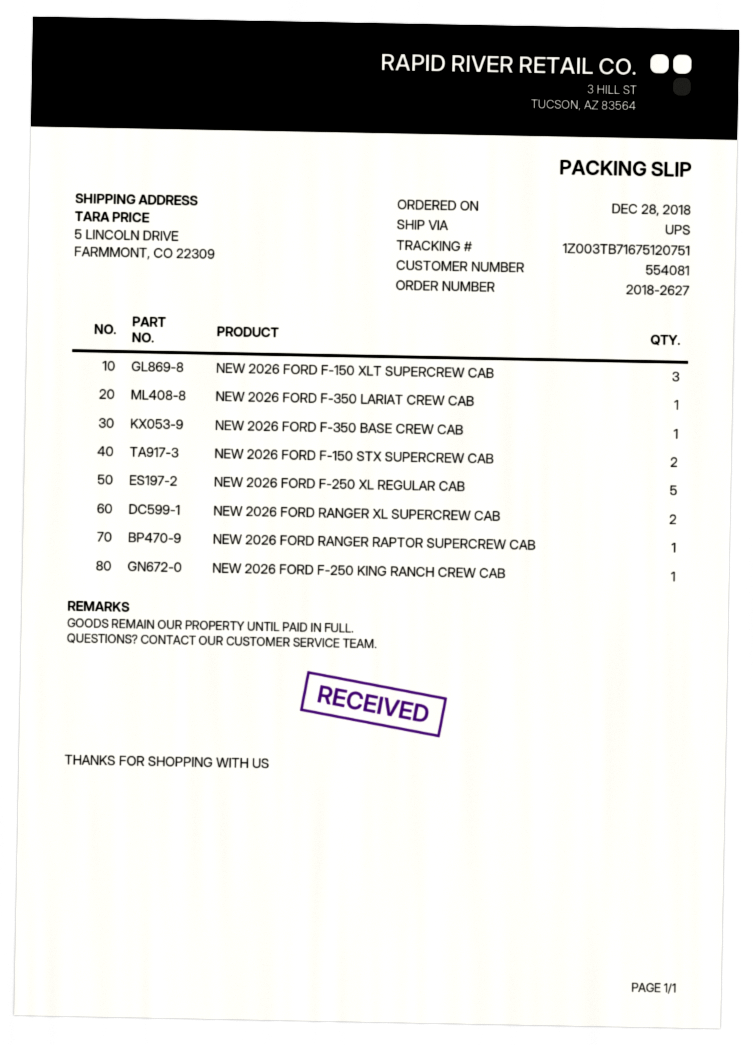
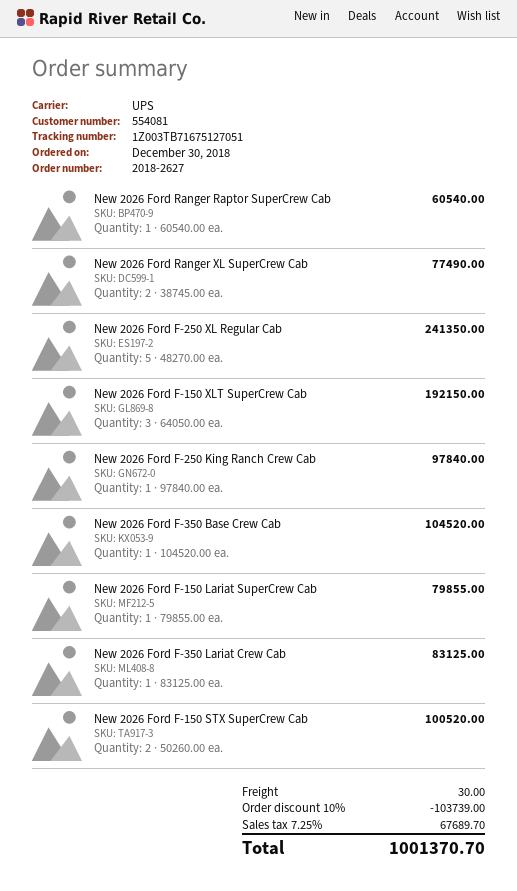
order date: 2018-12-28 -> 2018-12-30
tracking number: 1Z003TB71675120751 -> 1Z003TB71675127051
New 2026 Ford F-150 Lariat SuperCrew Cab: none -> 1

